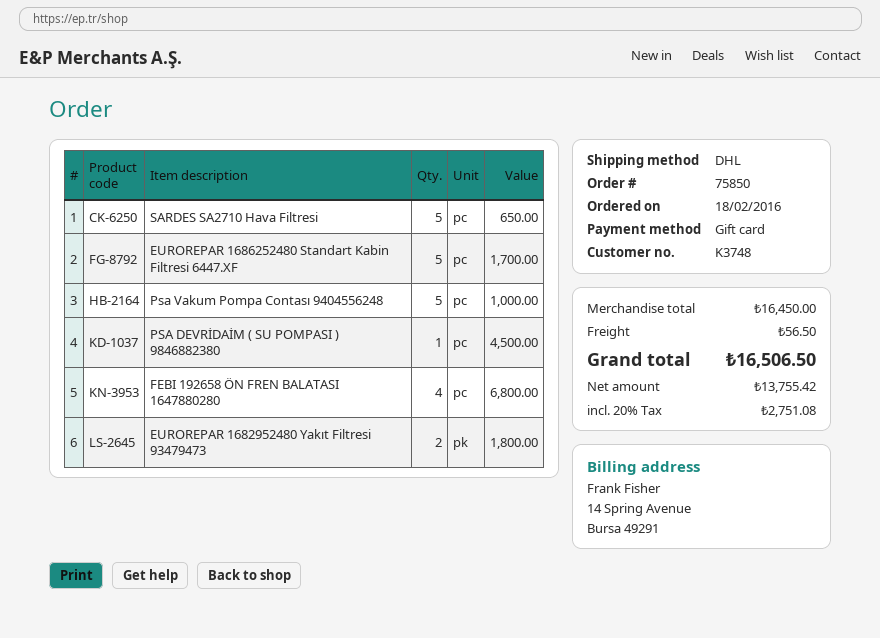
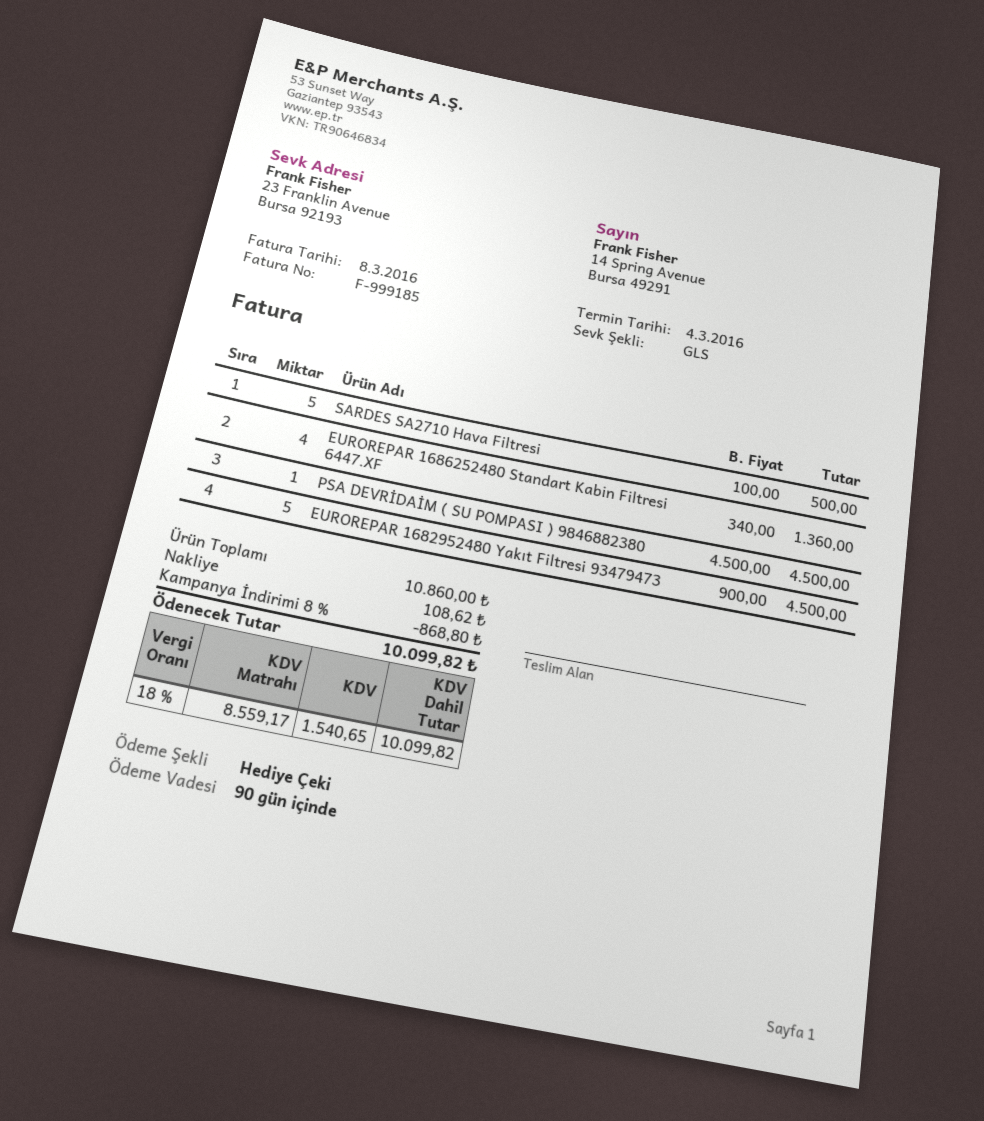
shipping method: DHL -> GLS
SARDES SA2710 Hava Filtresi: 5 for 650.00 -> 5 for 500.00
EUROREPAR 1686252480 Standart Kabin Filtresi 6447.XF: 5 for 1700.00 -> 4 for 1360.00
Psa Vakum Pompa Contası 9404556248: 5 for 1000.00 -> none
FEBI 192658 ÖN FREN BALATASI 1647880280: 4 for 6800.00 -> none
EUROREPAR 1682952480 Yakıt Filtresi 93479473: 2 for 1800.00 -> 5 for 4500.00
subtotal: 16450.00 -> 10860.00
discount: none -> 8% = 868.80
shipping: 56.50 -> 108.62
net: 13755.42 -> 8559.17
tax: 20% = 2751.08 -> 18% = 1540.65
total: 16506.50 -> 10099.82

